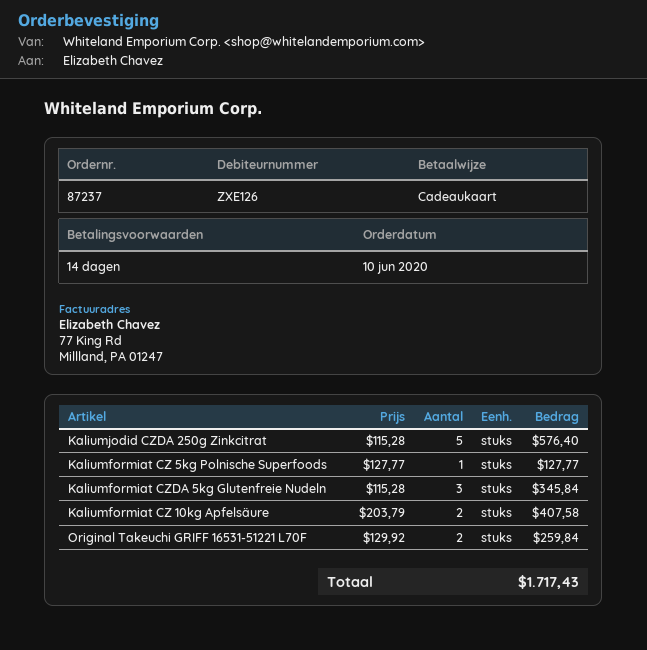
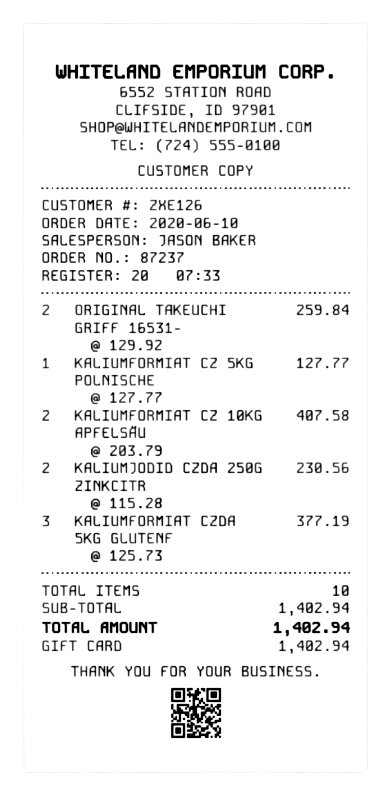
Kaliumjodid CZDA 250g Zinkcitrat: 5 x 115.28 = 576.40 -> 2 x 115.28 = 230.56
Kaliumformiat CZDA 5kg Glutenfreie Nudeln: 3 x 115.28 = 345.84 -> 3 x 125.73 = 377.19
total: 1717.43 -> 1402.94

